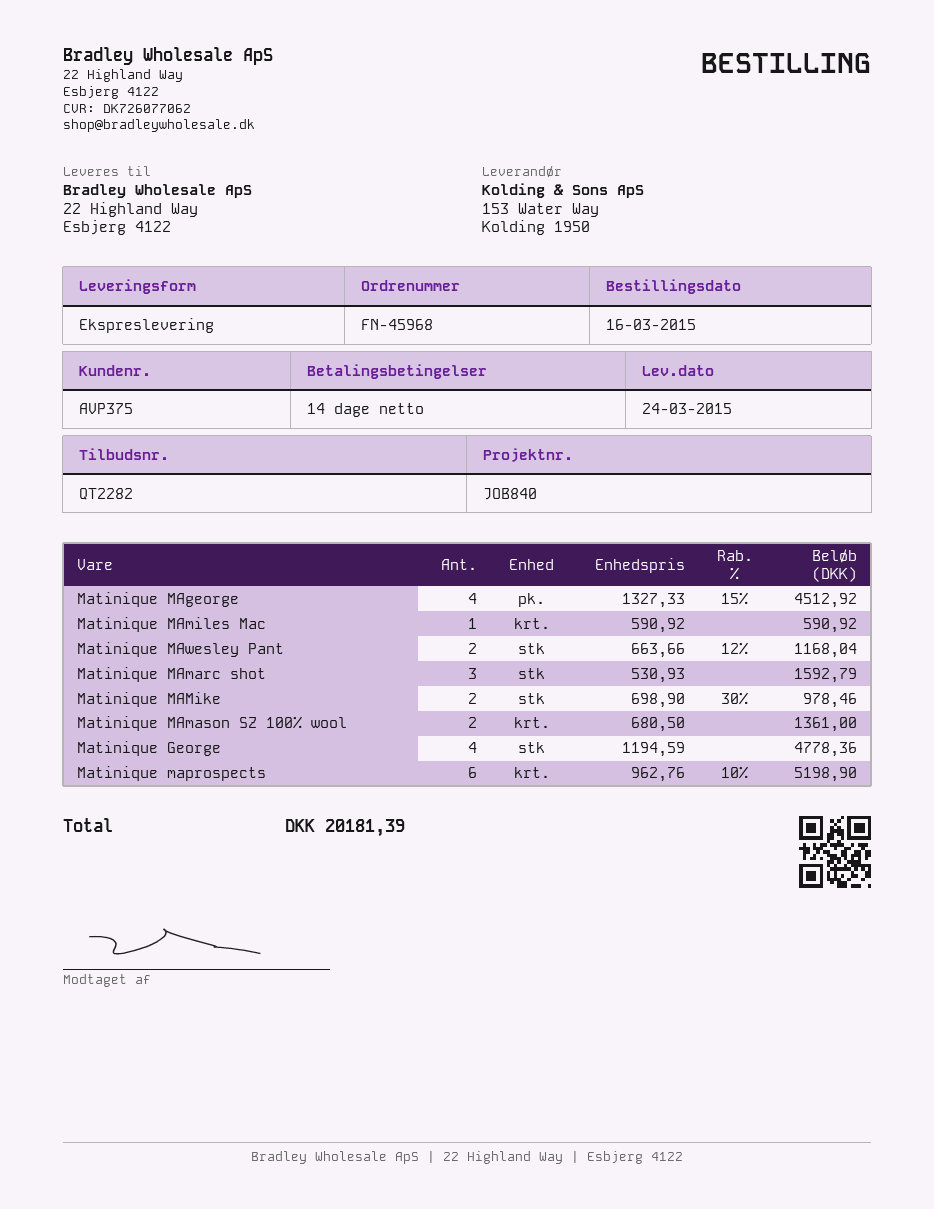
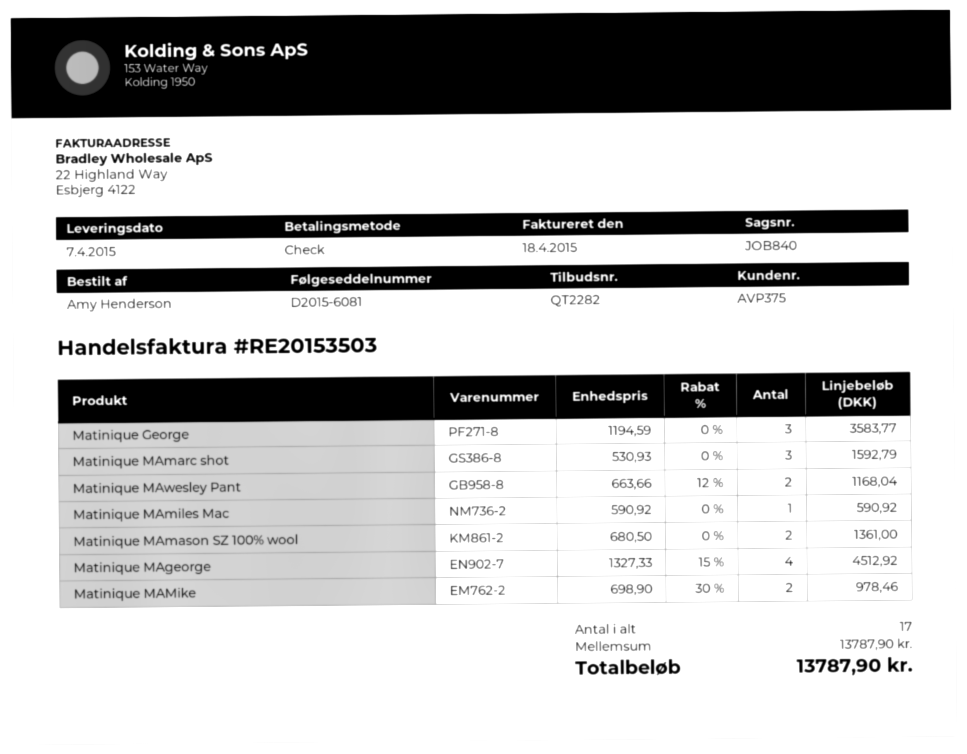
delivery date: 2015-03-24 -> 2015-04-07
Matinique George: 4 x 1194.59 = 4778.36 -> 3 x 1194.59 = 3583.77
Matinique maprospects: 6 x 962.76 - 10% = 5198.90 -> none
total: 20181.39 -> 13787.90

